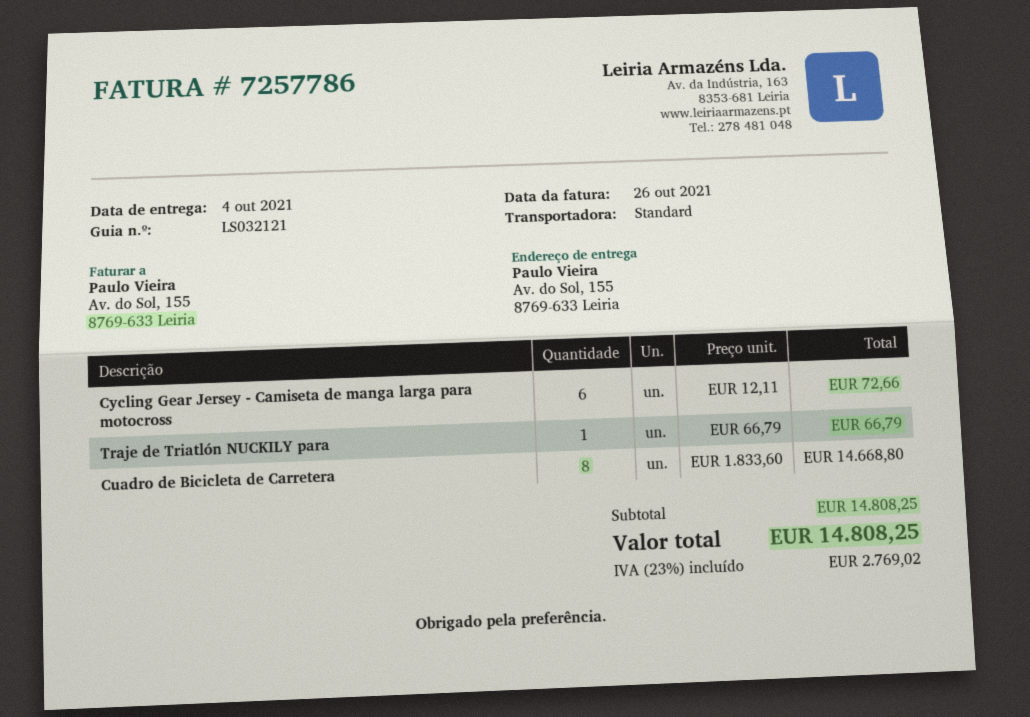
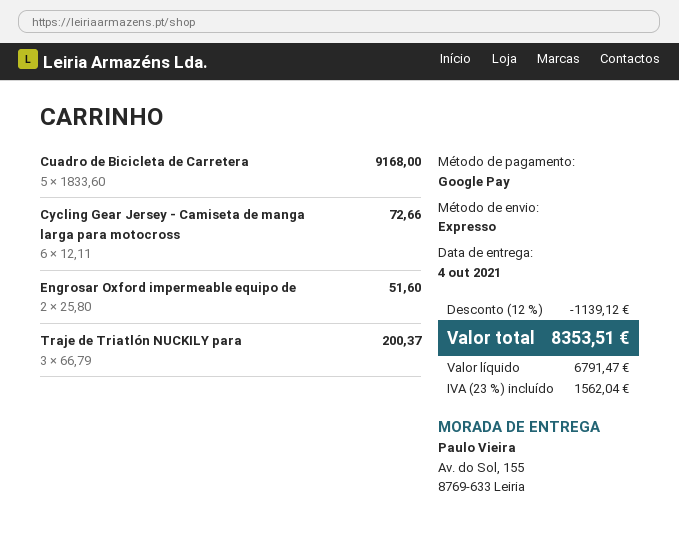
shipping method: standard -> express
Traje de Triatlón NUCKILY para: 1 x 66.79 = 66.79 -> 3 x 66.79 = 200.37
Cuadro de Bicicleta de Carretera: 8 x 1833.60 = 14668.80 -> 5 x 1833.60 = 9168.00
Engrosar Oxford impermeable equipo de: none -> 2 x 25.80 = 51.60
discount: none -> 12% = 1139.12
tax: 23% = 2769.02 -> 23% = 1562.04
total: 14808.25 -> 8353.51

